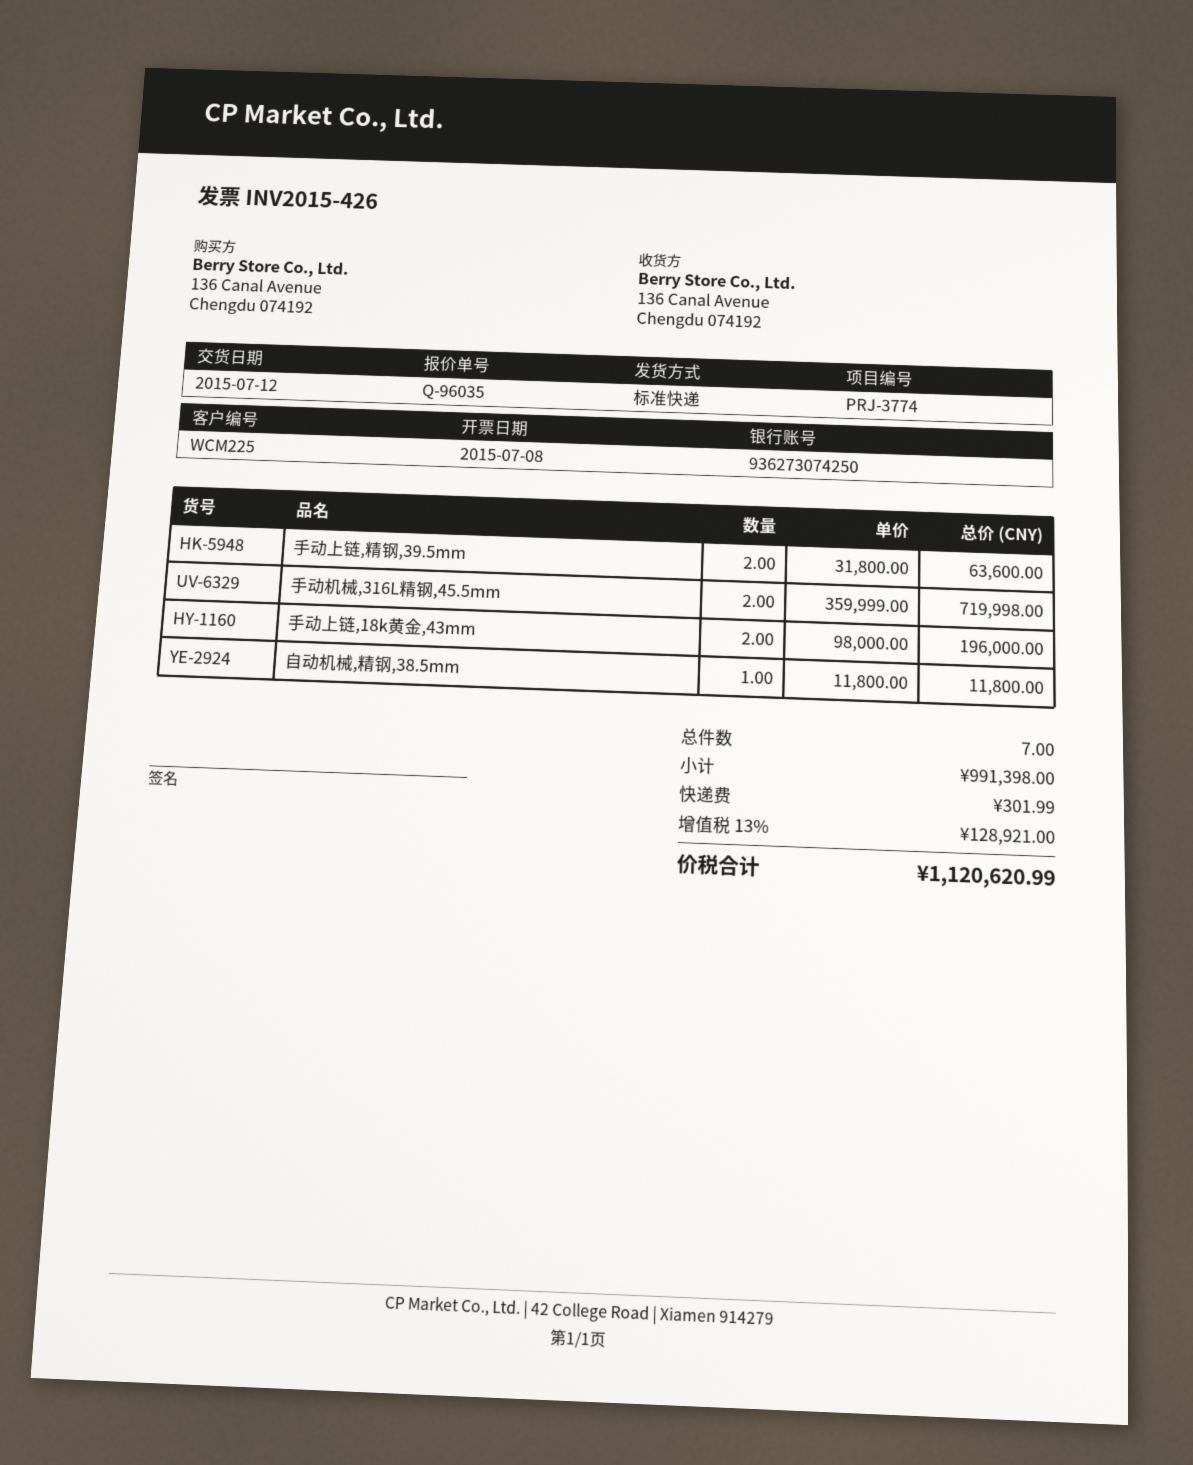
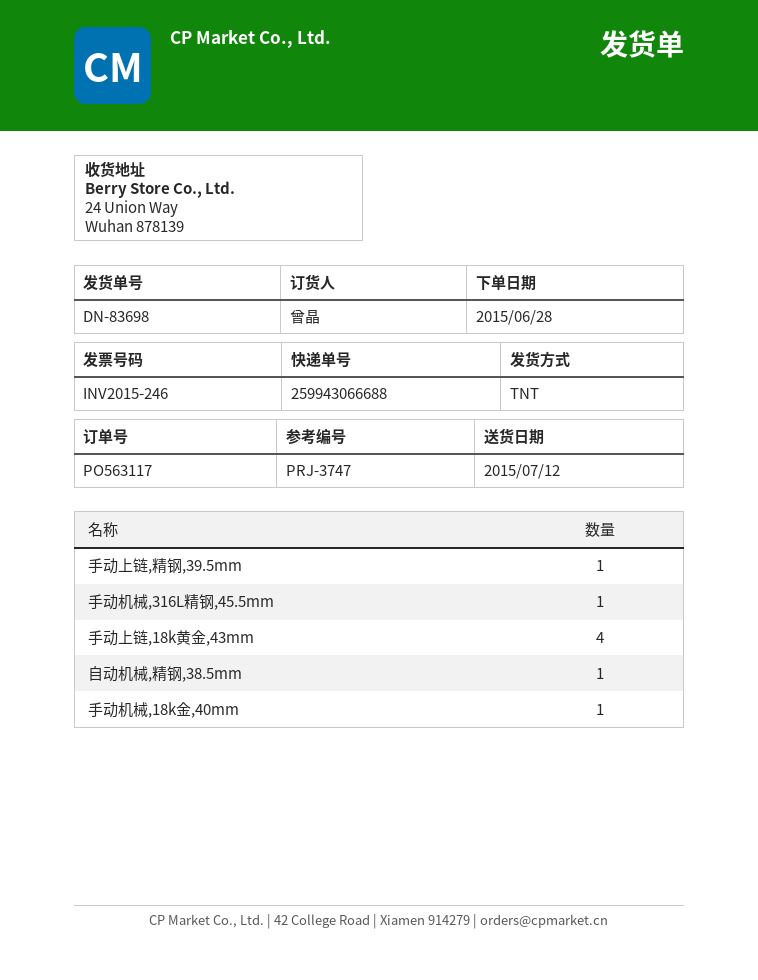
invoice number: INV2015-426 -> INV2015-246
reference: PRJ-3774 -> PRJ-3747
shipping method: standard -> TNT
ship to: 136 Canal Avenue, Chengdu 074192 -> 24 Union Way, Wuhan 878139
手动上链,精钢,39.5mm: 2 -> 1
手动机械,316L精钢,45.5mm: 2 -> 1
手动上链,18k黄金,43mm: 2 -> 4
手动机械,18k金,40mm: none -> 1

